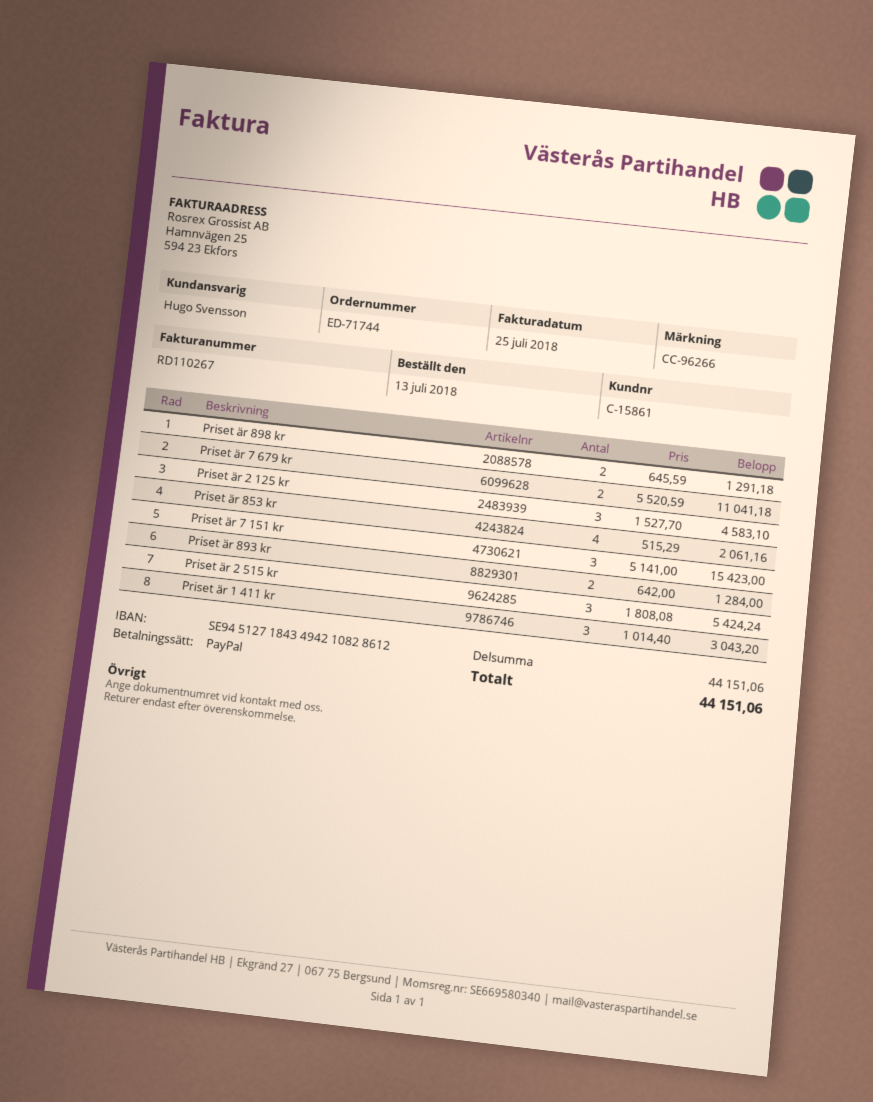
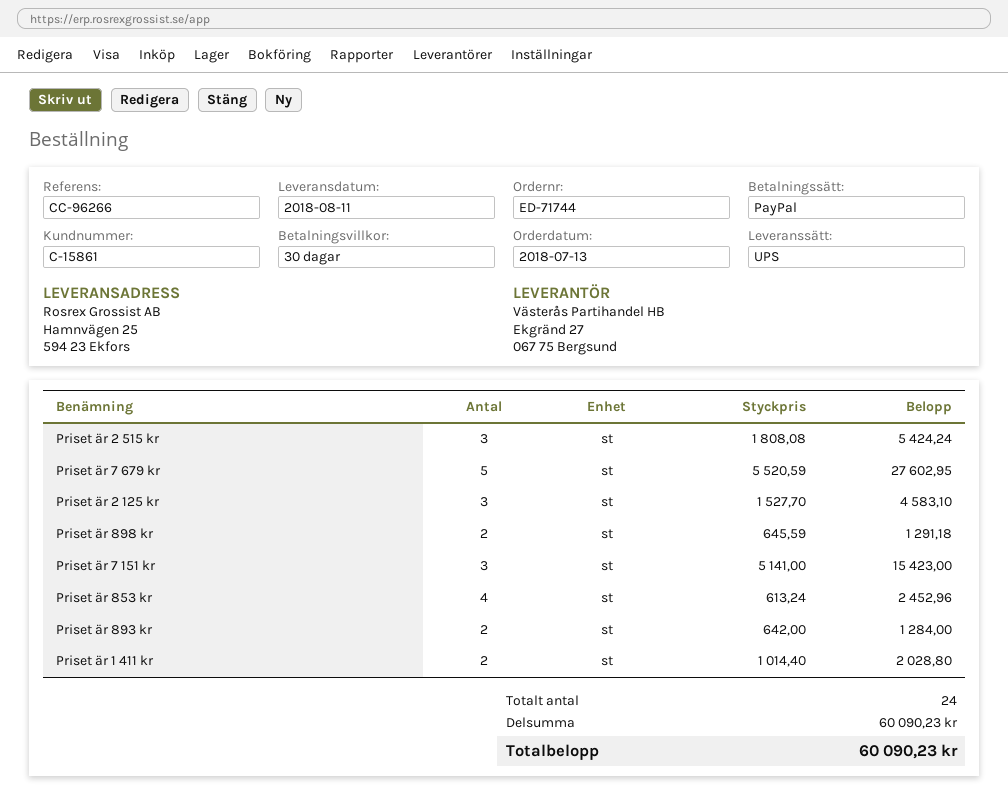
Priset är 7 679 kr: 2 x 5520.59 = 11041.18 -> 5 x 5520.59 = 27602.95
Priset är 853 kr: 4 x 515.29 = 2061.16 -> 4 x 613.24 = 2452.96
Priset är 1 411 kr: 3 x 1014.40 = 3043.20 -> 2 x 1014.40 = 2028.80
subtotal: 44151.06 -> 60090.23
total: 44151.06 -> 60090.23

